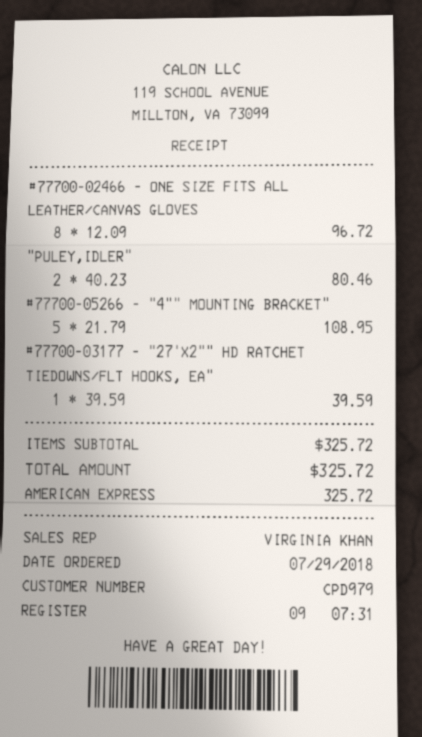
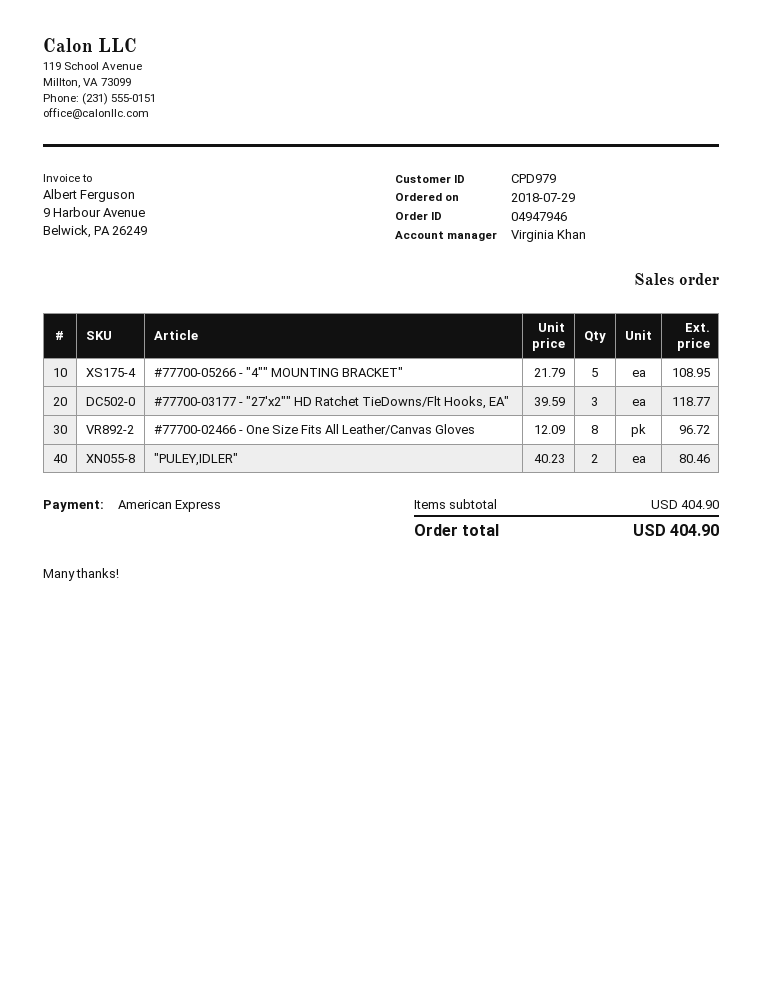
#77700-03177 - "27'X2"" HD RATCHET TIEDOWNS/FLT HOOKS, EA": 1 x 39.59 = 39.59 -> 3 x 39.59 = 118.77
subtotal: 325.72 -> 404.90
total: 325.72 -> 404.90

